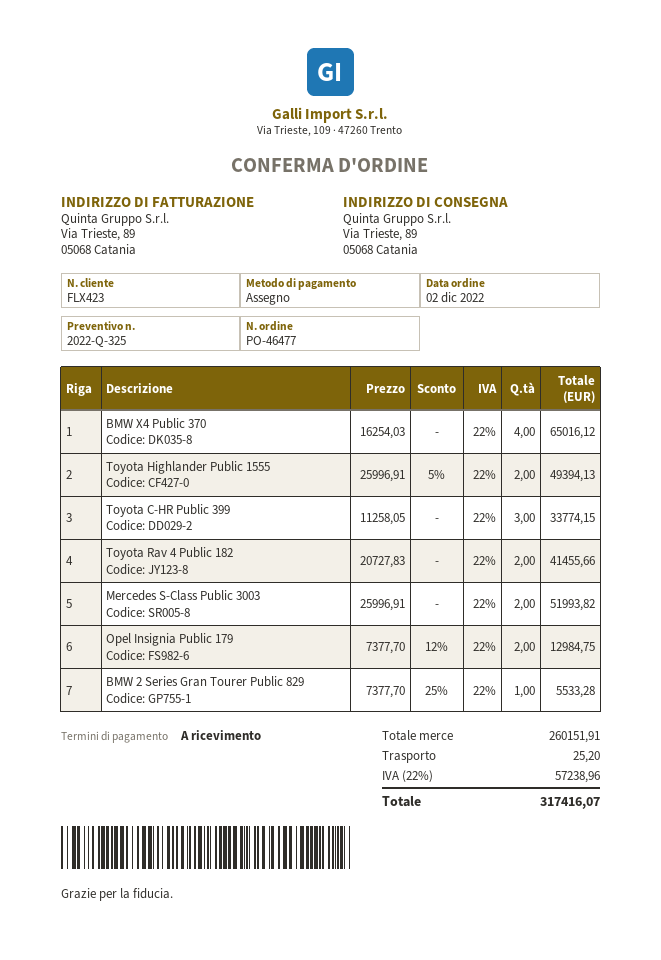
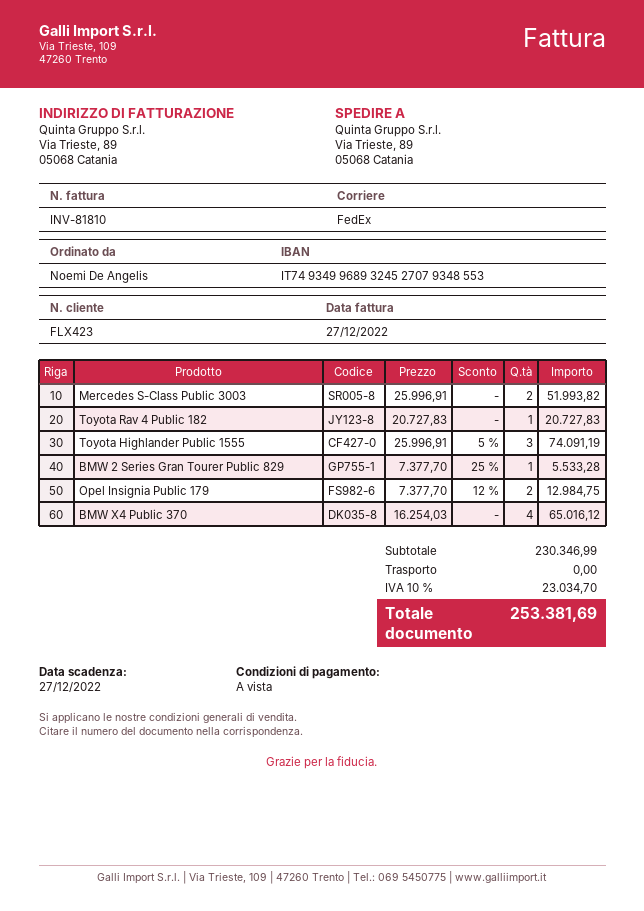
Toyota Highlander Public 1555: 2 x 25996.91 - 5% = 49394.13 -> 3 x 25996.91 - 5% = 74091.19
Toyota C-HR Public 399: 3 x 11258.05 = 33774.15 -> none
Toyota Rav 4 Public 182: 2 x 20727.83 = 41455.66 -> 1 x 20727.83 = 20727.83
subtotal: 260151.91 -> 230346.99
shipping: 25.20 -> 0.00
tax: 22% = 57238.96 -> 10% = 23034.70
total: 317416.07 -> 253381.69

